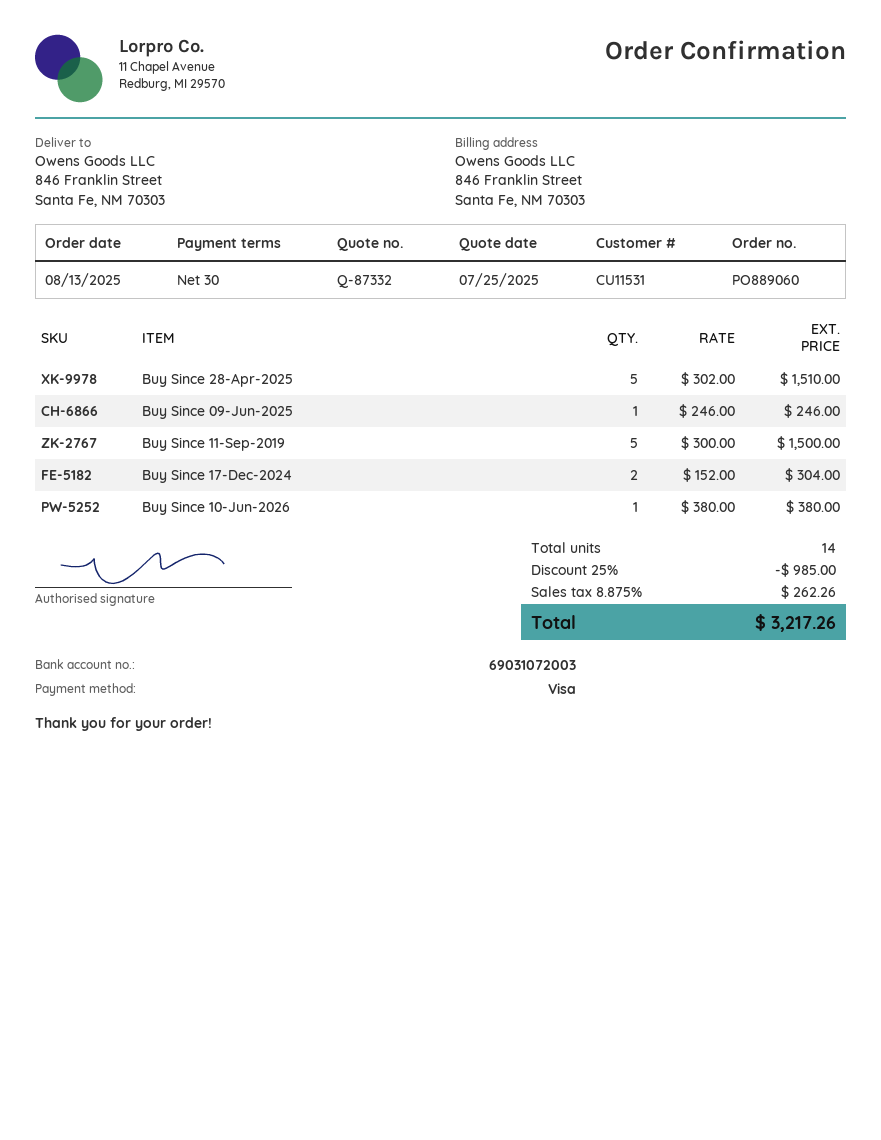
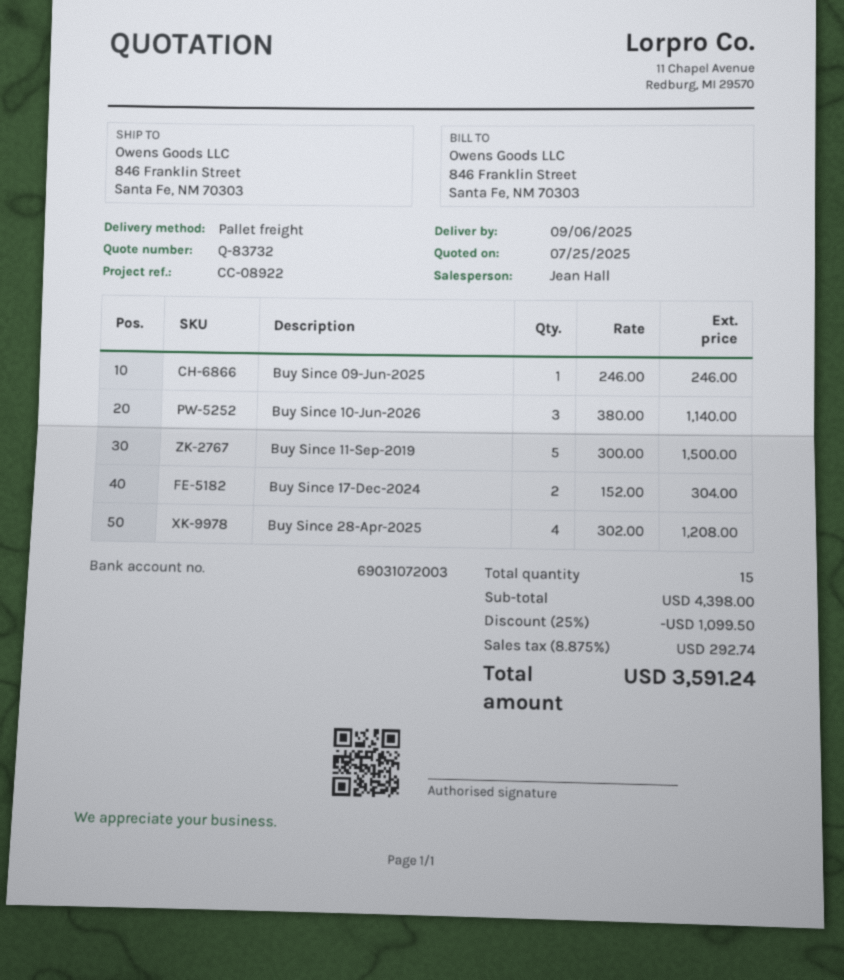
quote number: Q-87332 -> Q-83732
Buy Since 28-Apr-2025: 5 x 302.00 = 1510.00 -> 4 x 302.00 = 1208.00
Buy Since 10-Jun-2026: 1 x 380.00 = 380.00 -> 3 x 380.00 = 1140.00
total quantity: 14 -> 15
discount: 25% = 985.00 -> 25% = 1099.50
tax: 8.875% = 262.26 -> 8.875% = 292.74
total: 3217.26 -> 3591.24

